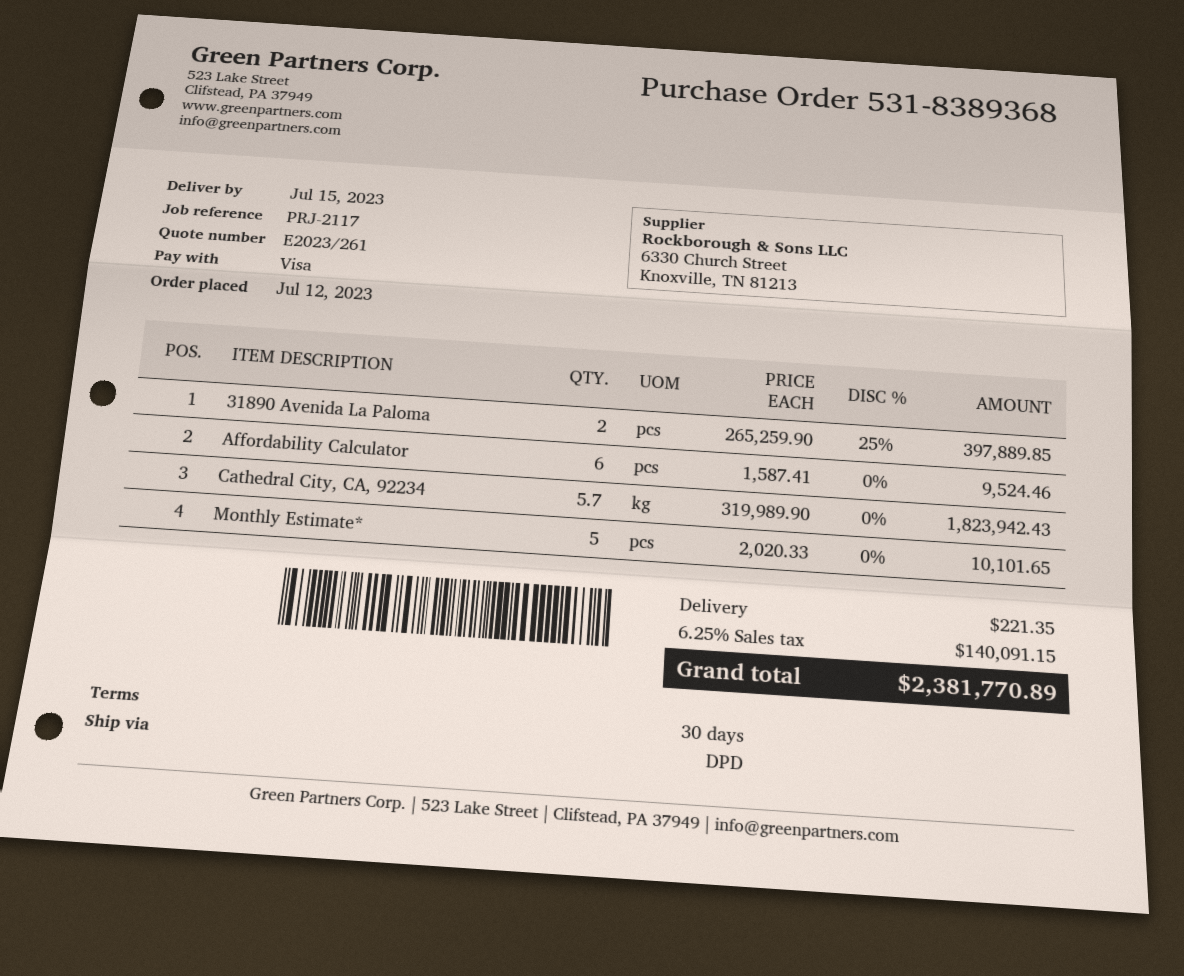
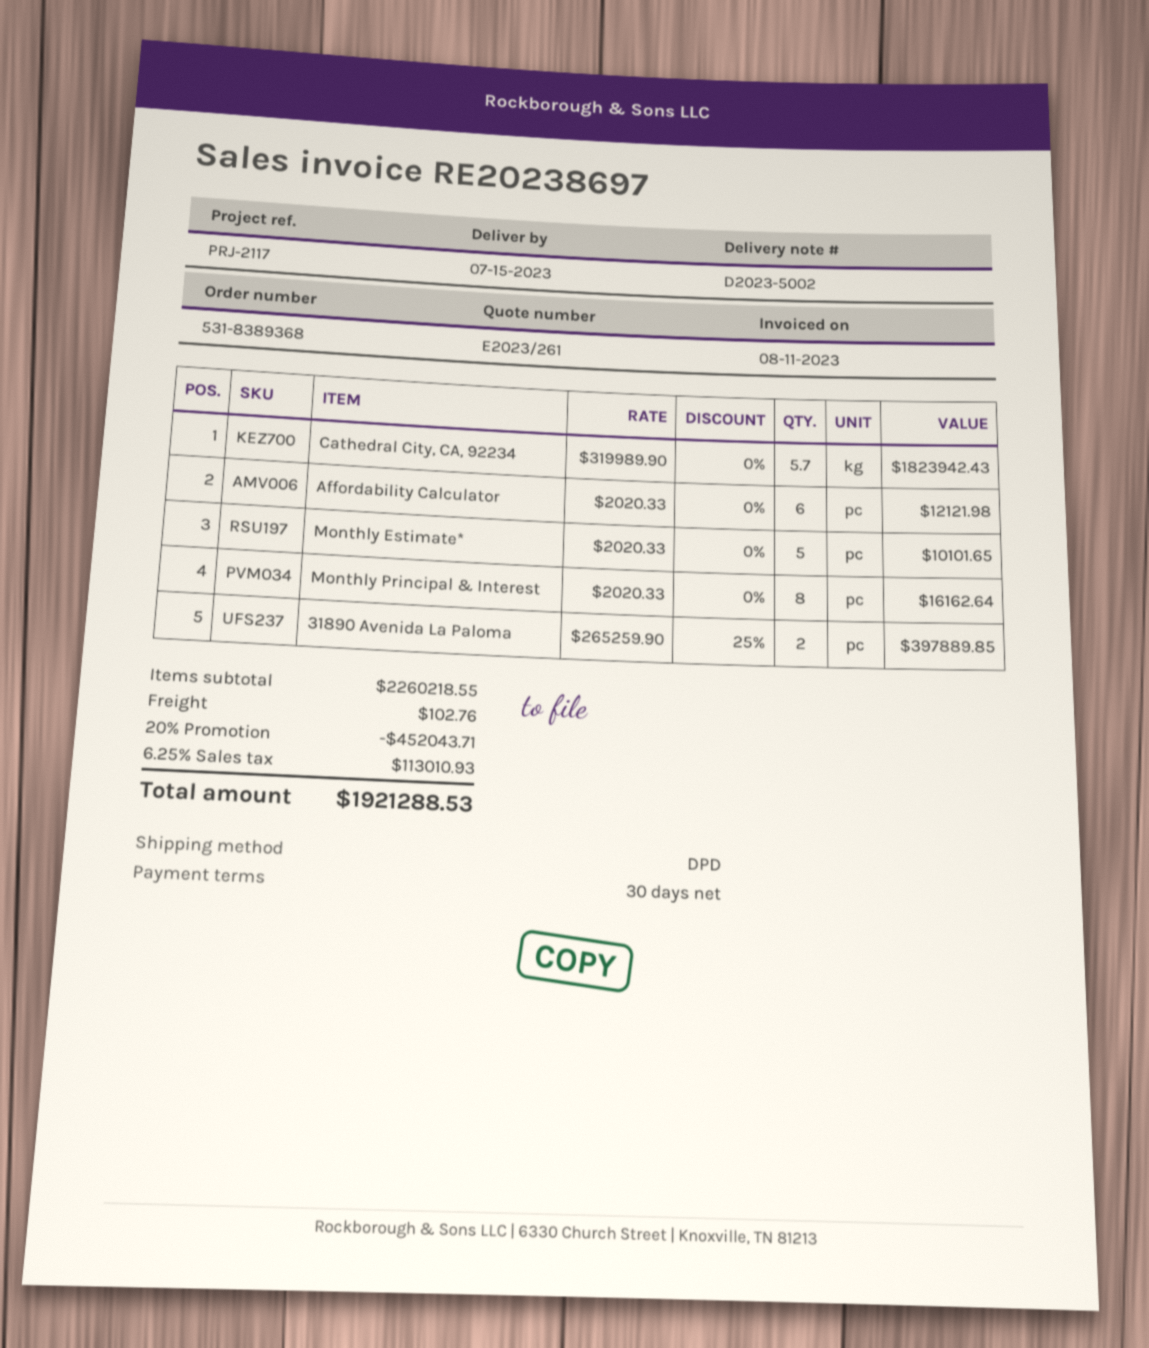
Affordability Calculator: 6 x 1587.41 = 9524.46 -> 6 x 2020.33 = 12121.98
Monthly Principal & Interest: none -> 8 x 2020.33 = 16162.64
discount: none -> 20% = 452043.71
shipping: 221.35 -> 102.76
tax: 6.25% = 140091.15 -> 6.25% = 113010.93
total: 2381770.89 -> 1921288.53

